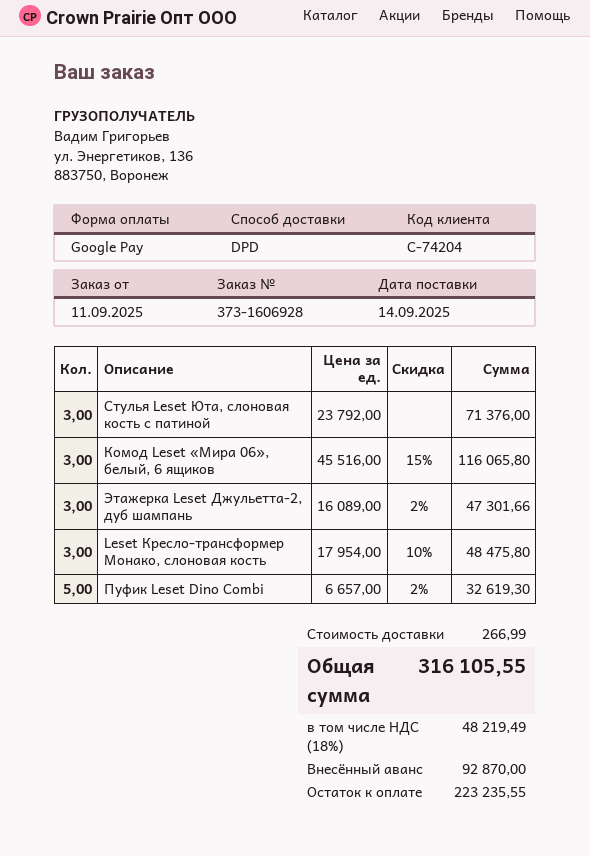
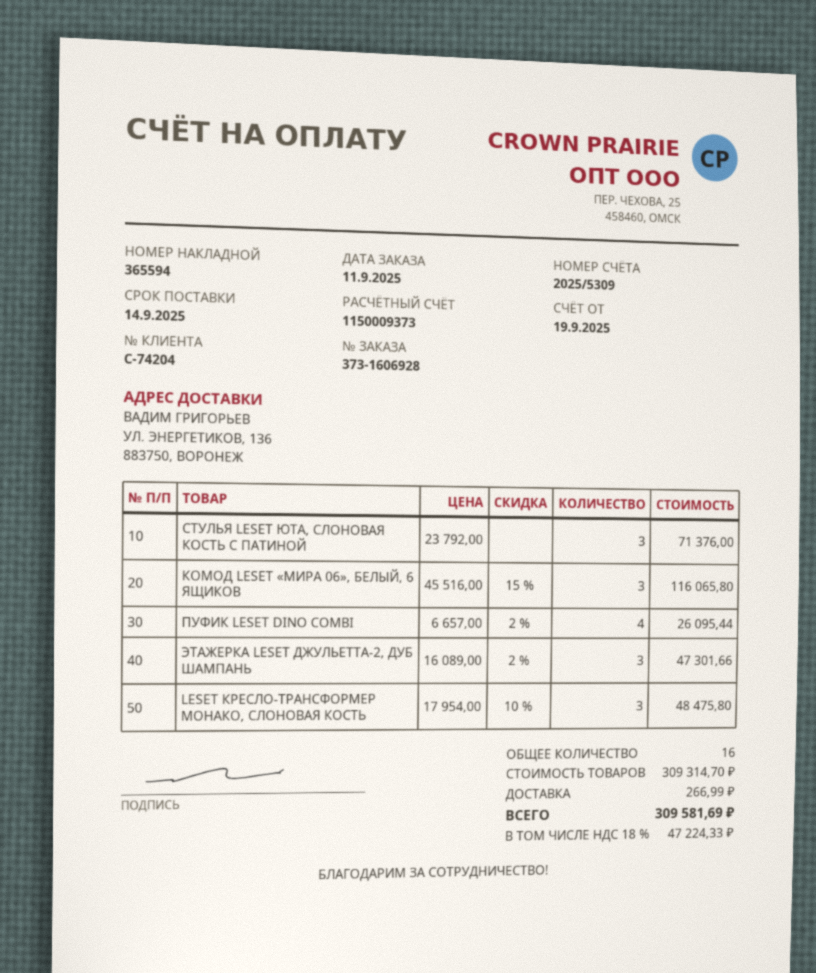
Пуфик Leset Dino Combi: 5 x 6657.00 - 2% = 32619.30 -> 4 x 6657.00 - 2% = 26095.44
tax: 18% = 48219.49 -> 18% = 47224.33
total: 316105.55 -> 309581.69

